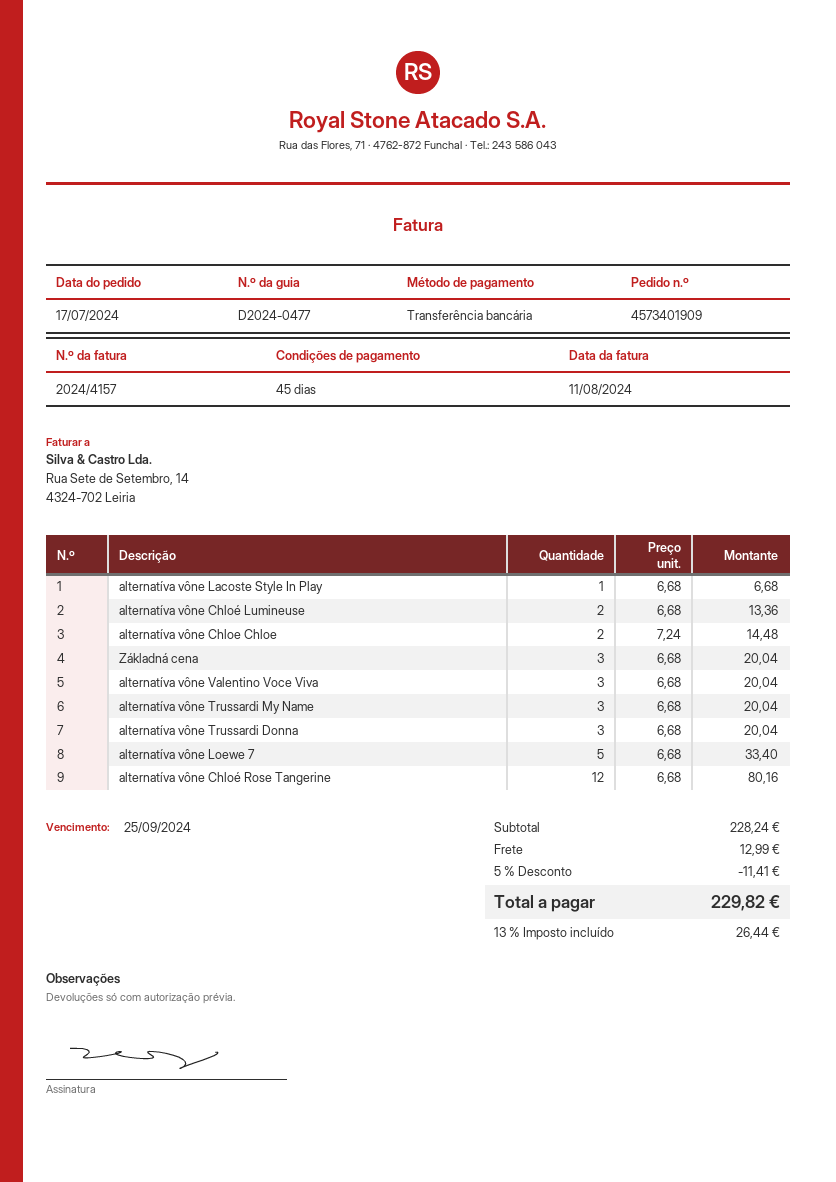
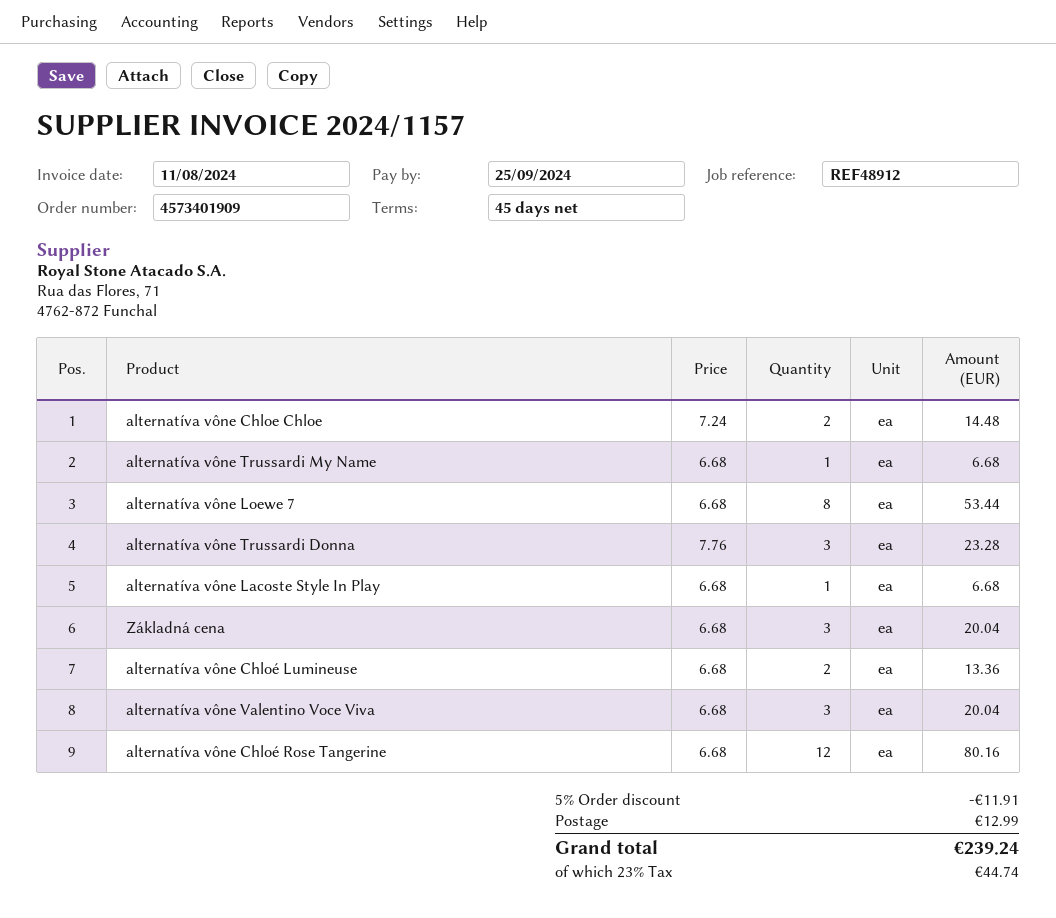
invoice number: 2024/4157 -> 2024/1157
alternatíva vône Trussardi My Name: 3 x 6.68 = 20.04 -> 1 x 6.68 = 6.68
alternatíva vône Trussardi Donna: 3 x 6.68 = 20.04 -> 3 x 7.76 = 23.28
alternatíva vône Loewe 7: 5 x 6.68 = 33.40 -> 8 x 6.68 = 53.44
discount: 5% = 11.41 -> 5% = 11.91
tax: 13% = 26.44 -> 23% = 44.74
total: 229.82 -> 239.24

